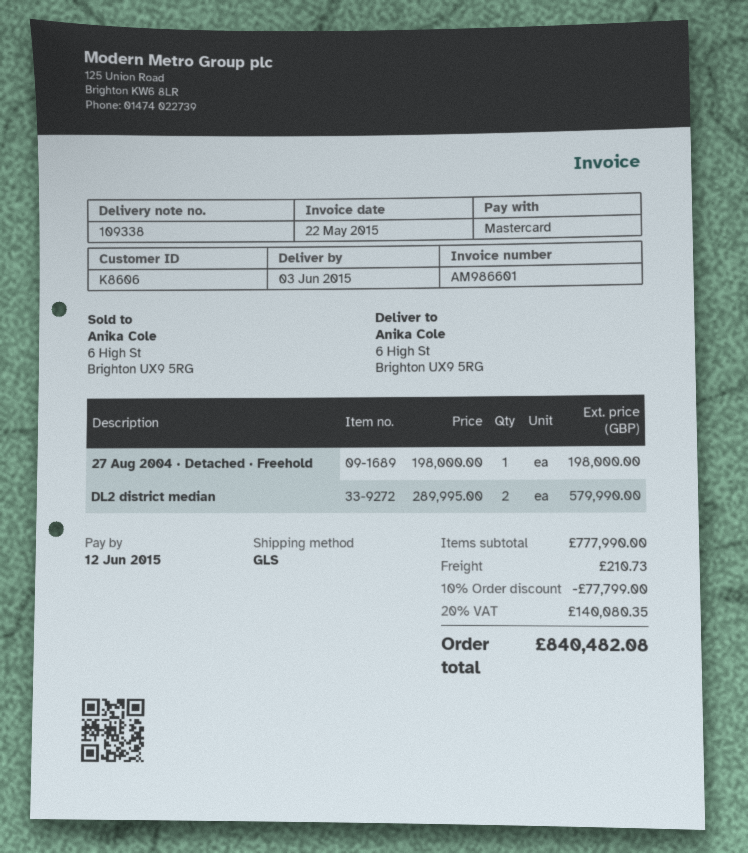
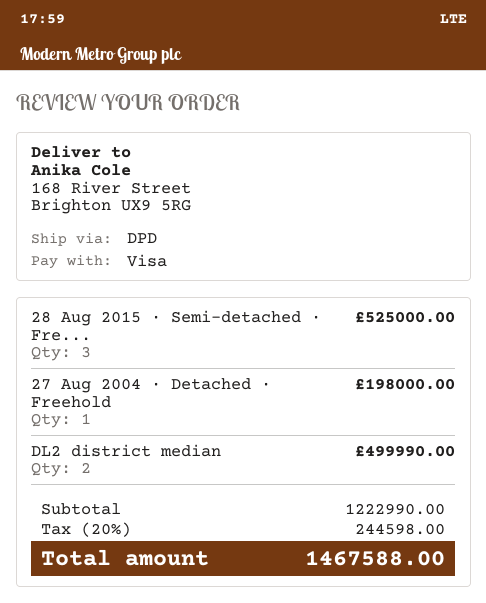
payment method: Mastercard -> Visa
shipping method: GLS -> DPD
ship to: 6 High St, Brighton UX9 5RG -> 168 River Street, Brighton UX9 5RG
DL2 district median: 2 for 579990.00 -> 2 for 499990.00
28 Aug 2015 · Semi-detached · Fre...: none -> 3 for 525000.00
subtotal: 777990.00 -> 1222990.00
discount: 10% = 77799.00 -> none
shipping: 210.73 -> none
tax: 20% = 140080.35 -> 20% = 244598.00
total: 840482.08 -> 1467588.00

